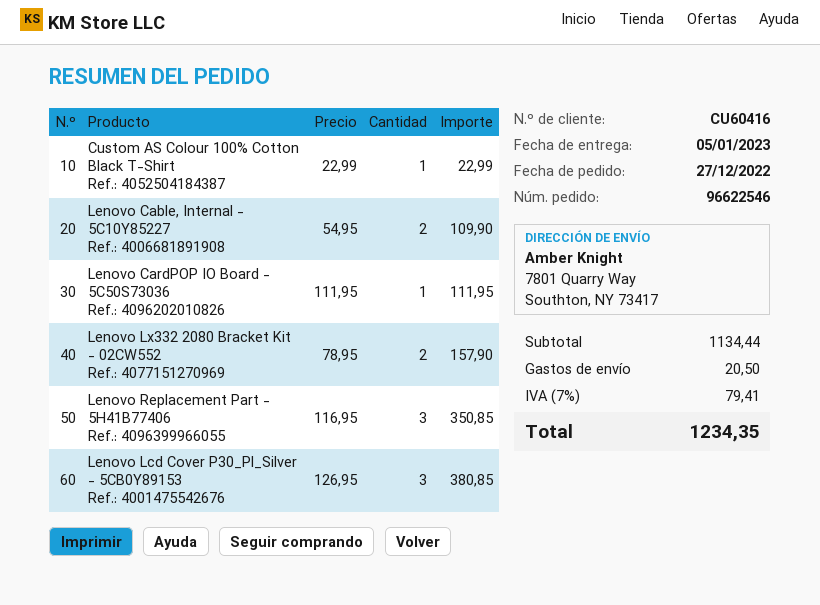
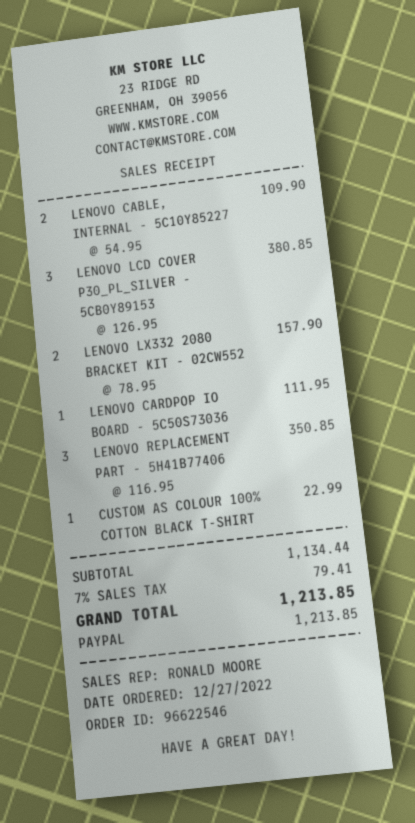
shipping: 20.50 -> none
total: 1234.35 -> 1213.85

